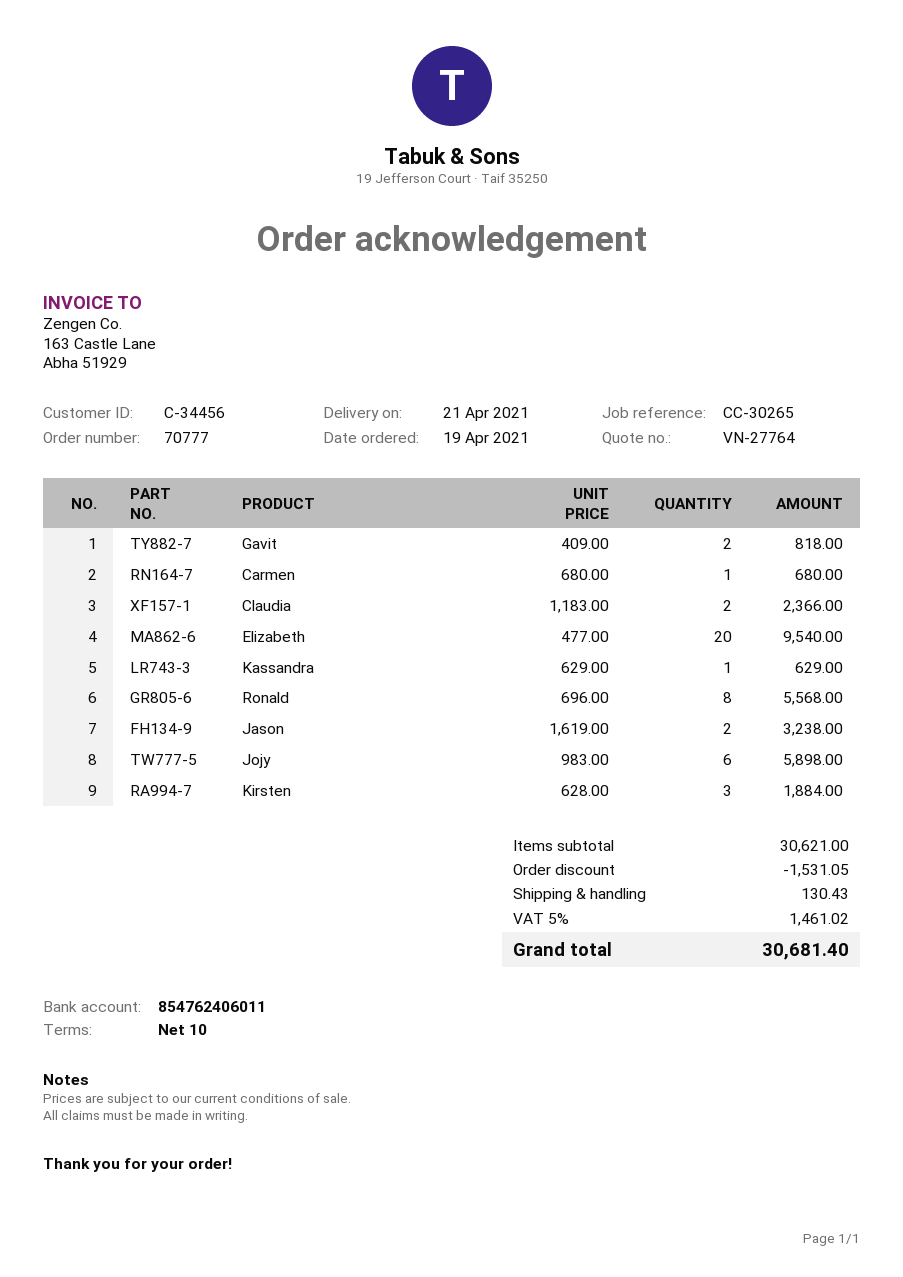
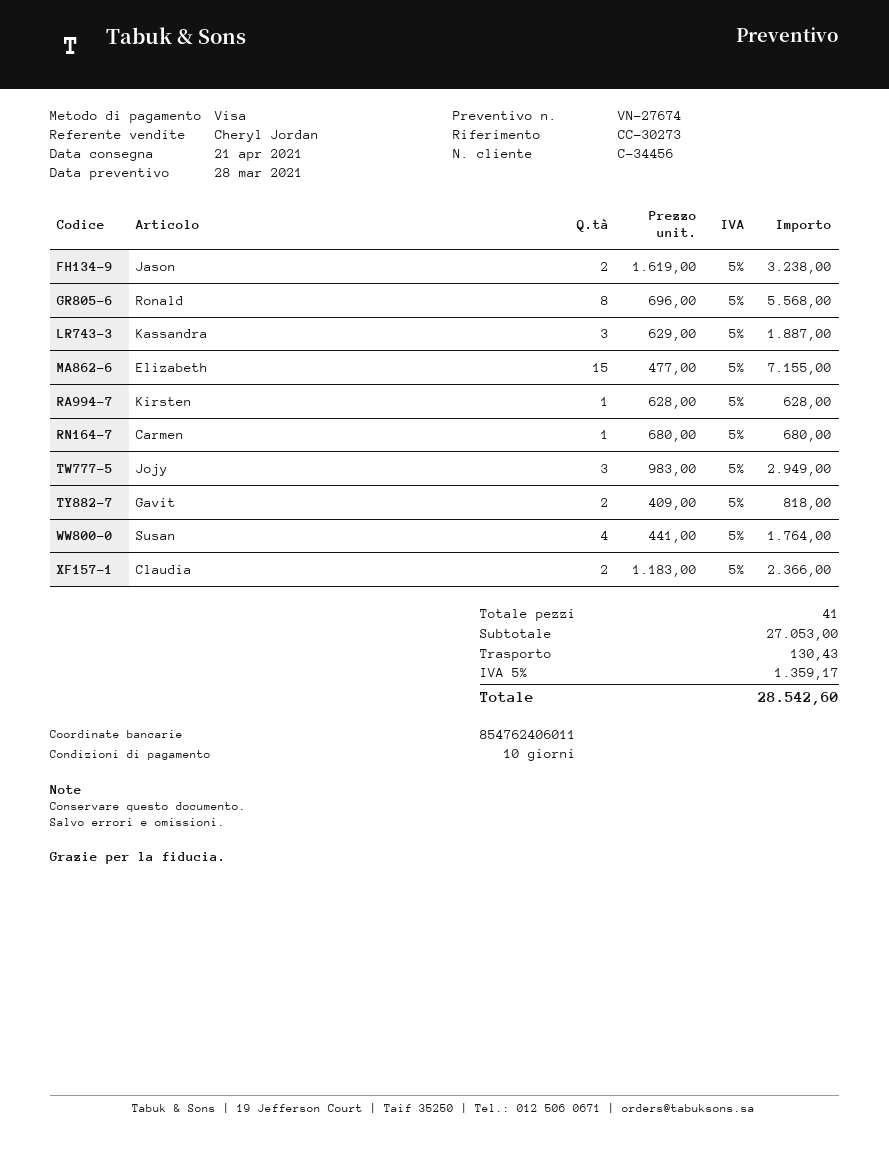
quote number: VN-27764 -> VN-27674
reference: CC-30265 -> CC-30273
Elizabeth: 20 x 477.00 = 9540.00 -> 15 x 477.00 = 7155.00
Kassandra: 1 x 629.00 = 629.00 -> 3 x 629.00 = 1887.00
Jojy: 6 x 983.00 = 5898.00 -> 3 x 983.00 = 2949.00
Kirsten: 3 x 628.00 = 1884.00 -> 1 x 628.00 = 628.00
Susan: none -> 4 x 441.00 = 1764.00
subtotal: 30621.00 -> 27053.00
discount: 1531.05 -> none
tax: 5% = 1461.02 -> 5% = 1359.17
total: 30681.40 -> 28542.60

